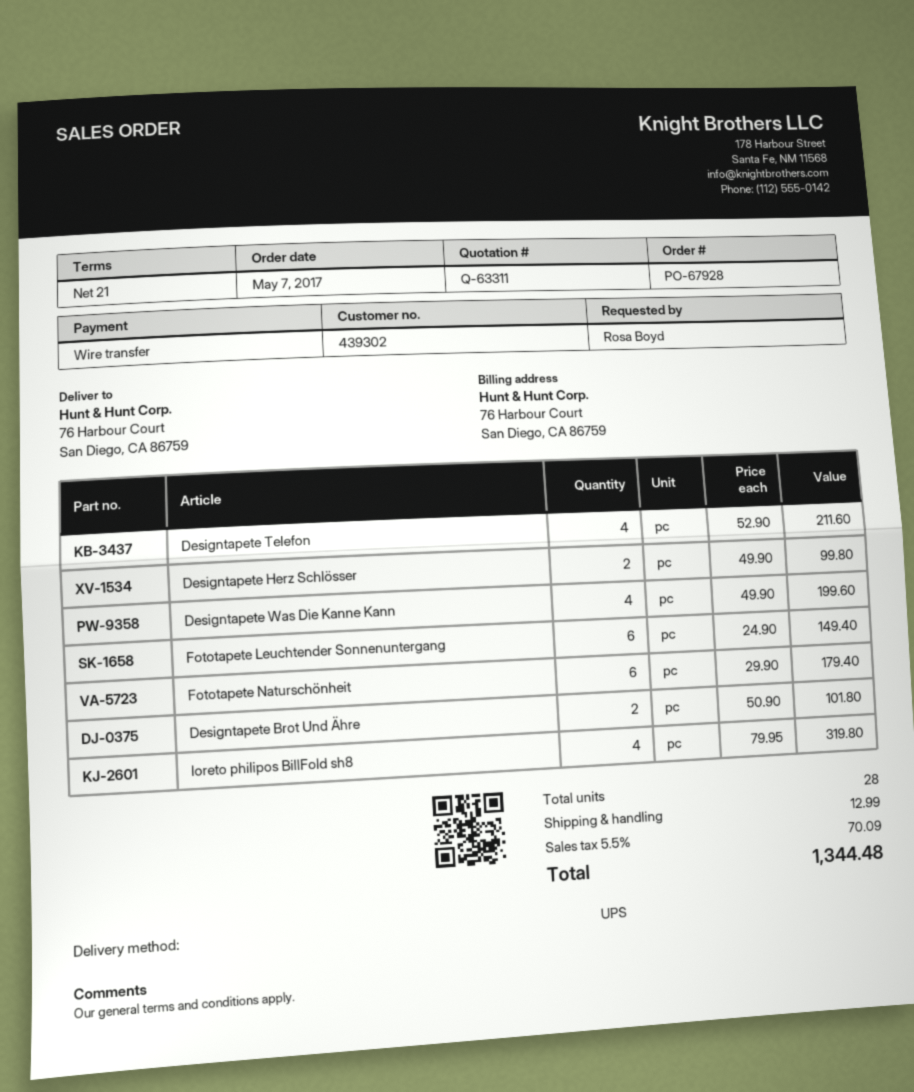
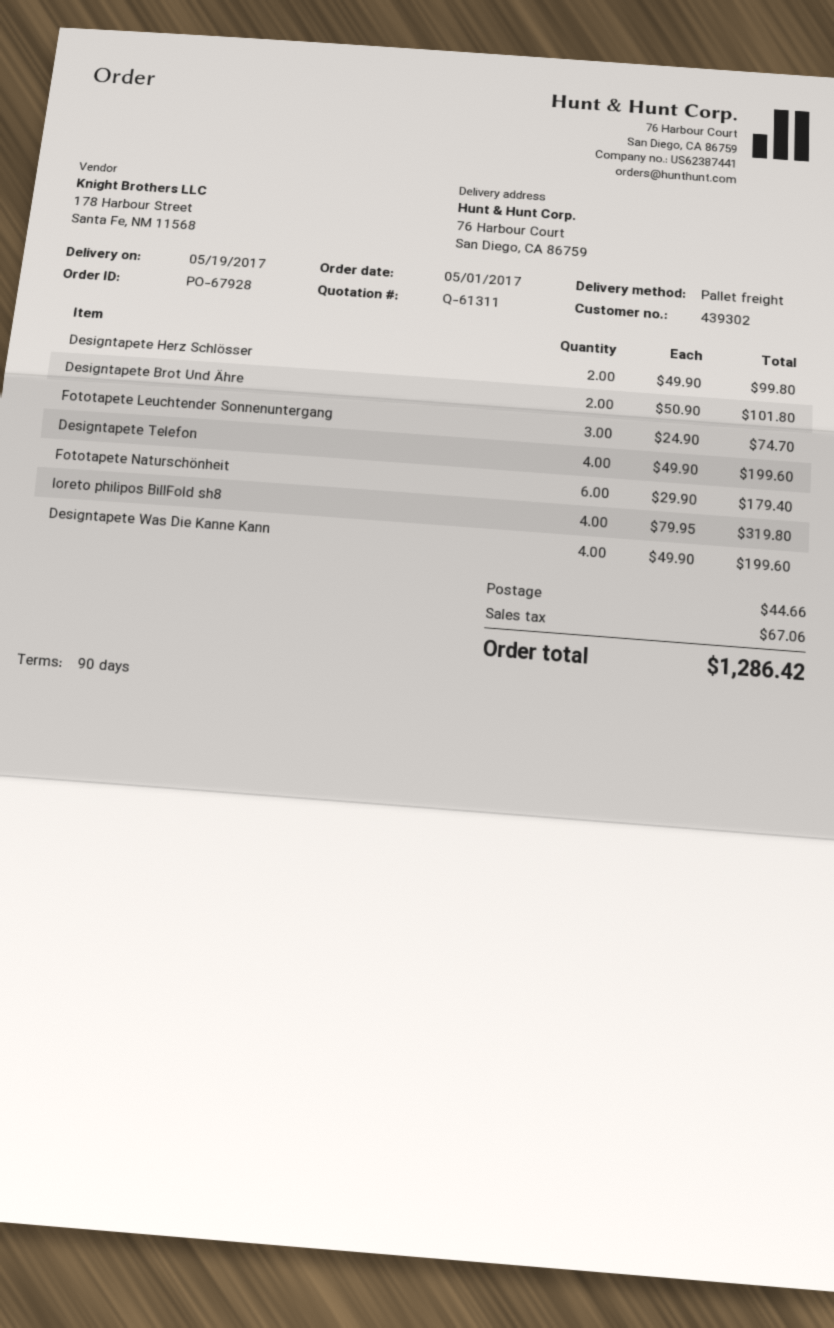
quote number: Q-63311 -> Q-61311
order date: 2017-05-07 -> 2017-05-01
payment terms: 21 days -> 90 days
shipping method: UPS -> pallet freight
Designtapete Telefon: 4 x 52.90 = 211.60 -> 4 x 49.90 = 199.60
Fototapete Leuchtender Sonnenuntergang: 6 x 24.90 = 149.40 -> 3 x 24.90 = 74.70
shipping: 12.99 -> 44.66
tax: 70.09 -> 67.06
total: 1344.48 -> 1286.42

